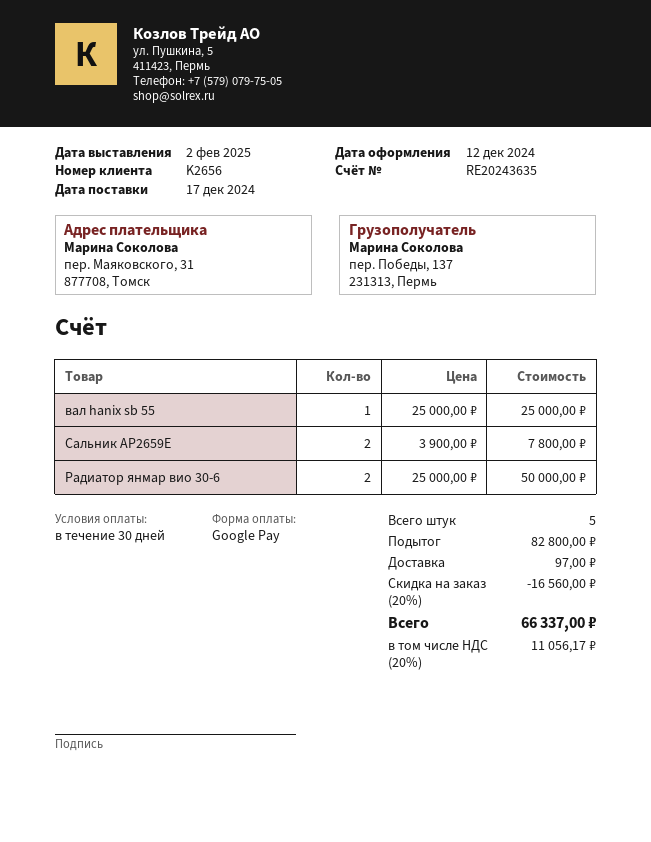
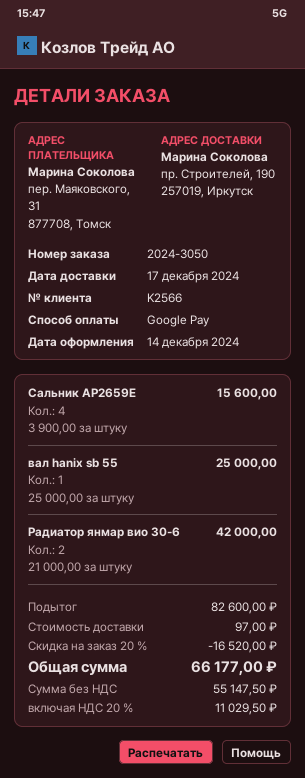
order date: 2024-12-12 -> 2024-12-14
customer number: K2656 -> K2566
ship to: пер. Победы, 137, 231313, Пермь -> пр. Строителей, 190, 257019, Иркутск
Сальник AP2659E: 2 x 3900.00 = 7800.00 -> 4 x 3900.00 = 15600.00
Радиатор янмар вио 30-6: 2 x 25000.00 = 50000.00 -> 2 x 21000.00 = 42000.00
subtotal: 82800.00 -> 82600.00
discount: 20% = 16560.00 -> 20% = 16520.00
tax: 20% = 11056.17 -> 20% = 11029.50
total: 66337.00 -> 66177.00

